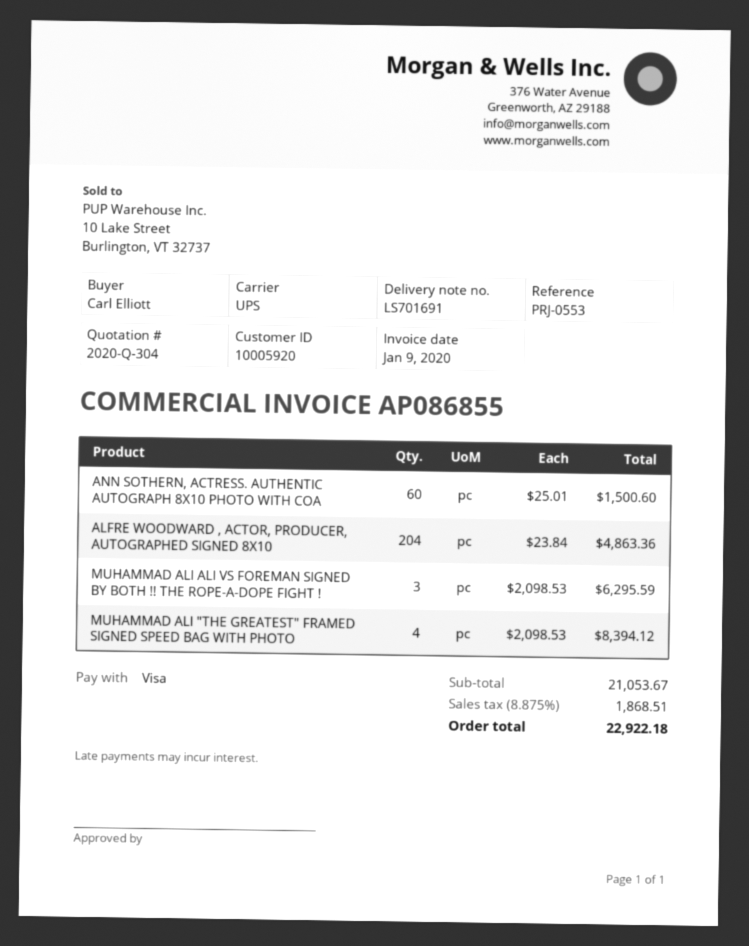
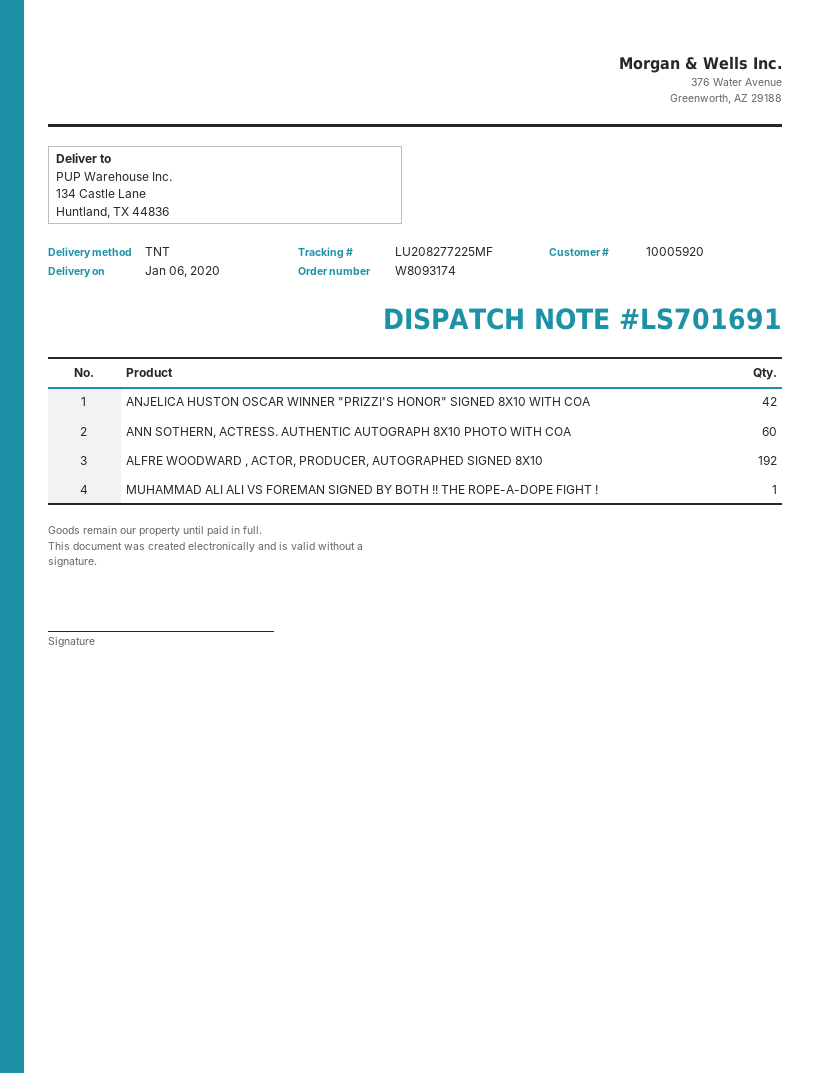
shipping method: UPS -> TNT
ALFRE WOODWARD , ACTOR, PRODUCER, AUTOGRAPHED SIGNED 8X10: 204 -> 192
MUHAMMAD ALI ALI VS FOREMAN SIGNED BY BOTH !! THE ROPE-A-DOPE FIGHT !: 3 -> 1
MUHAMMAD ALI "THE GREATEST" FRAMED SIGNED SPEED BAG WITH PHOTO: 4 -> none
ANJELICA HUSTON OSCAR WINNER "PRIZZI'S HONOR" SIGNED 8X10 WITH COA: none -> 42

